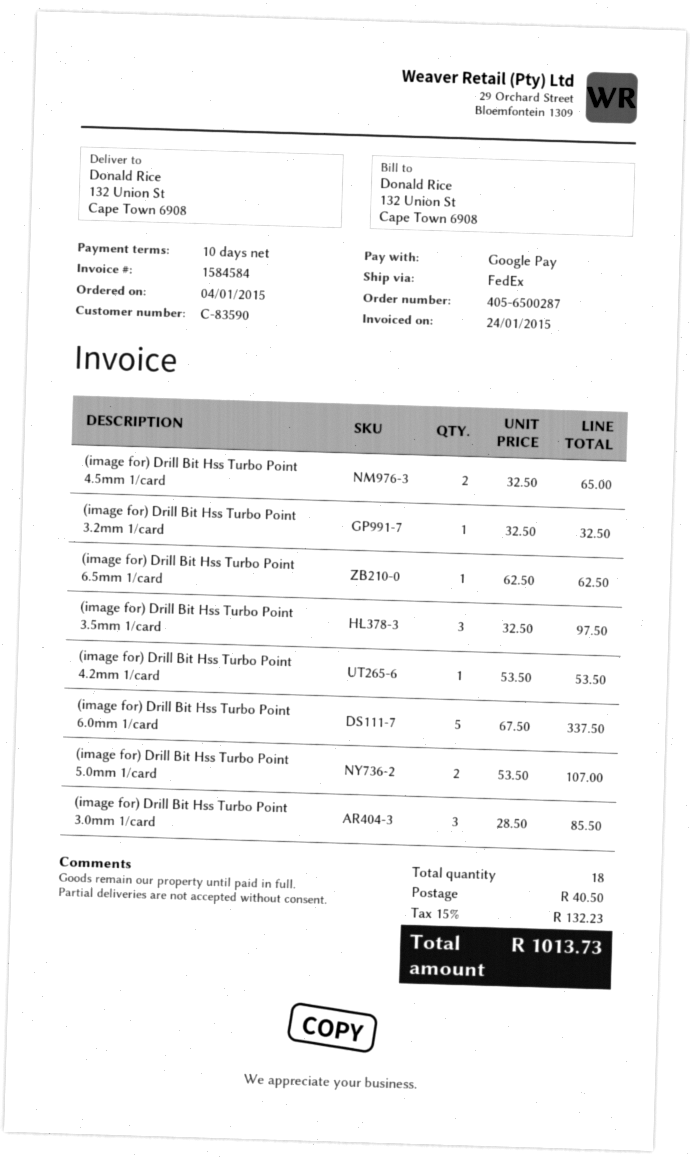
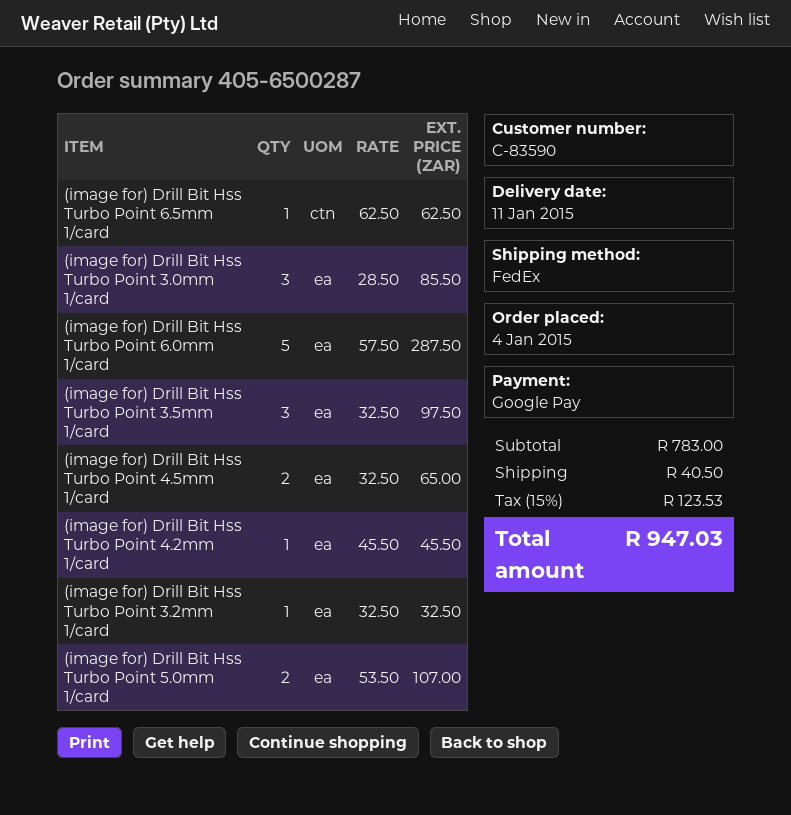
(image for) Drill Bit Hss Turbo Point 4.2mm 1/card: 1 x 53.50 = 53.50 -> 1 x 45.50 = 45.50
(image for) Drill Bit Hss Turbo Point 6.0mm 1/card: 5 x 67.50 = 337.50 -> 5 x 57.50 = 287.50
tax: 15% = 132.23 -> 15% = 123.53
total: 1013.73 -> 947.03

